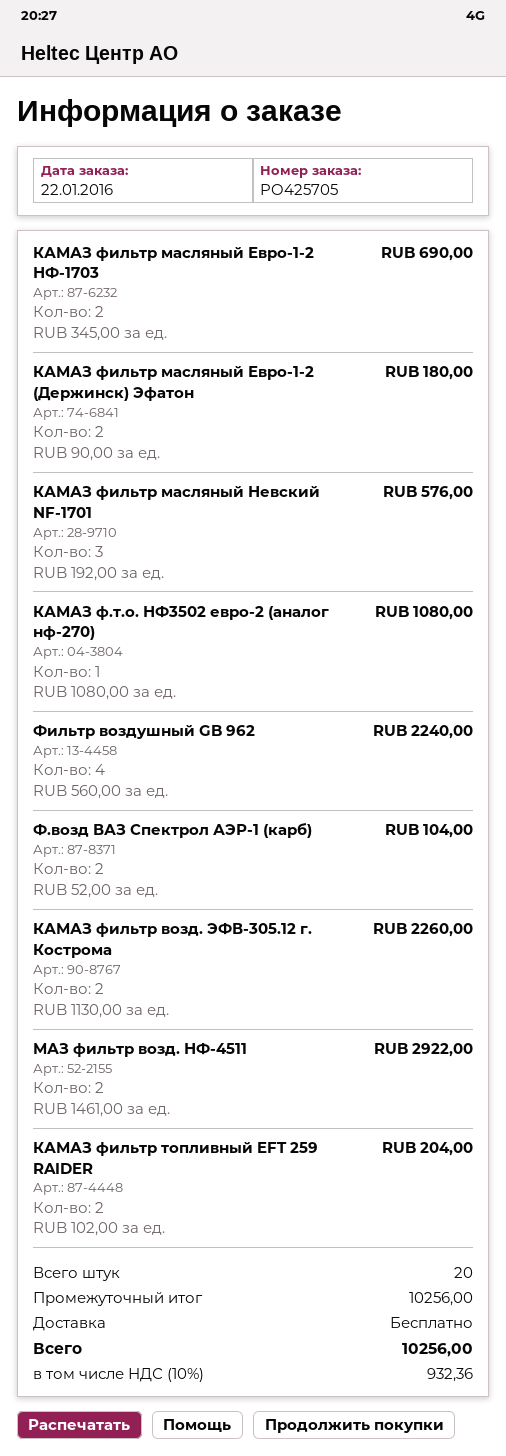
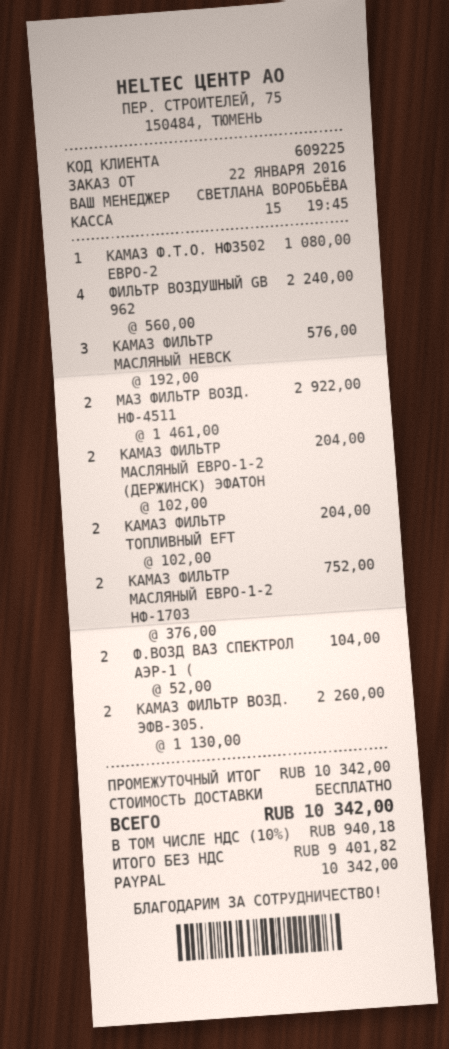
КАМАЗ фильтр масляный Евро-1-2 НФ-1703: 2 x 345.00 = 690.00 -> 2 x 376.00 = 752.00
КАМАЗ фильтр масляный Евро-1-2 (Держинск) Эфатон: 2 x 90.00 = 180.00 -> 2 x 102.00 = 204.00
subtotal: 10256.00 -> 10342.00
tax: 10% = 932.36 -> 10% = 940.18
total: 10256.00 -> 10342.00

